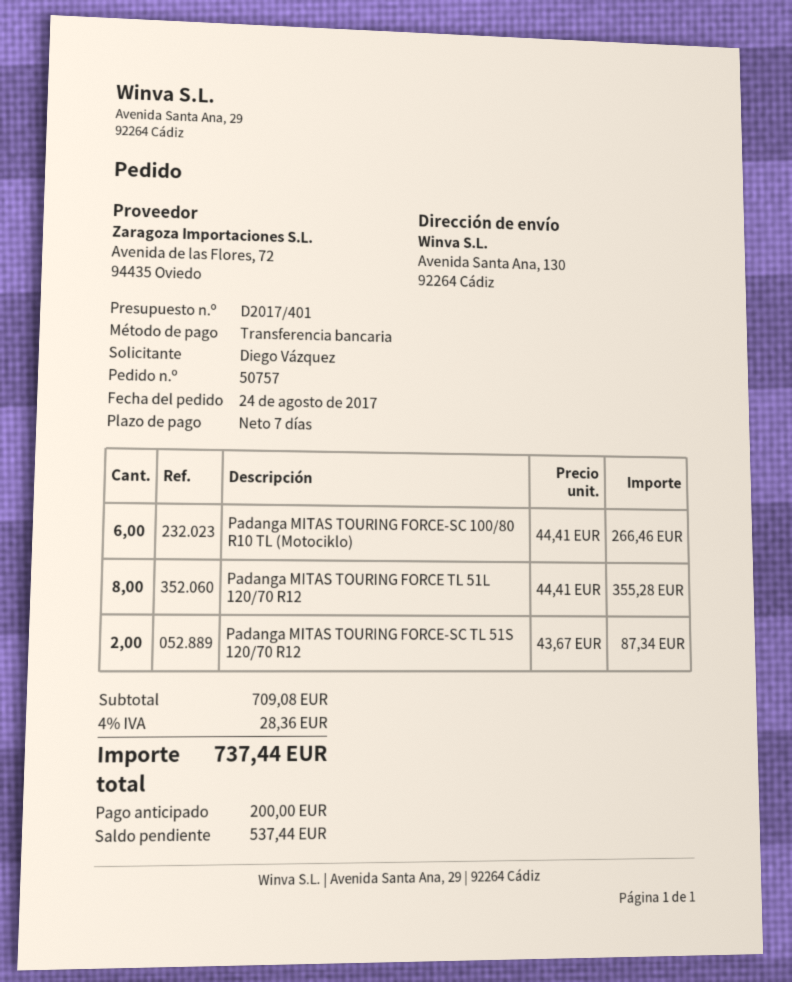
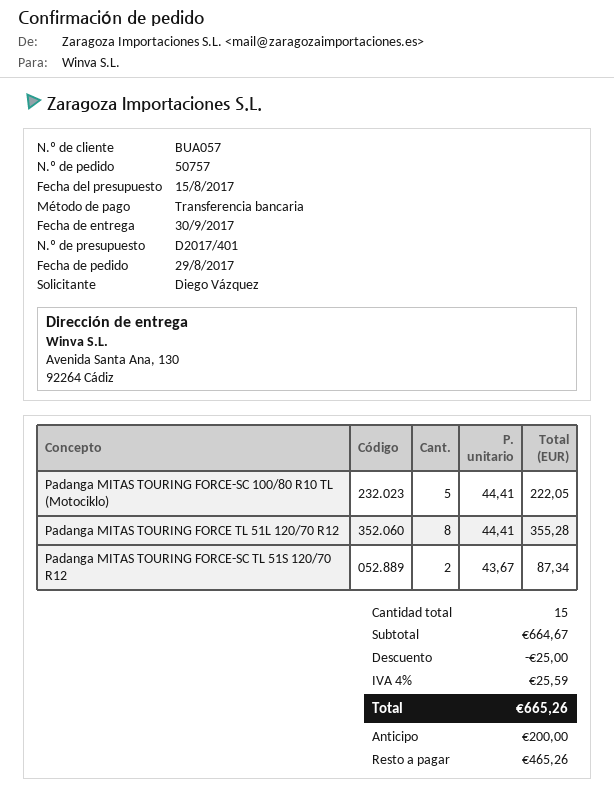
order date: 2017-08-24 -> 2017-08-29
Padanga MITAS TOURING FORCE-SC 100/80 R10 TL (Motociklo): 6 x 44.41 = 266.46 -> 5 x 44.41 = 222.05
subtotal: 709.08 -> 664.67
discount: none -> 25.00
tax: 4% = 28.36 -> 4% = 25.59
total: 737.44 -> 665.26
balance: 537.44 -> 465.26

